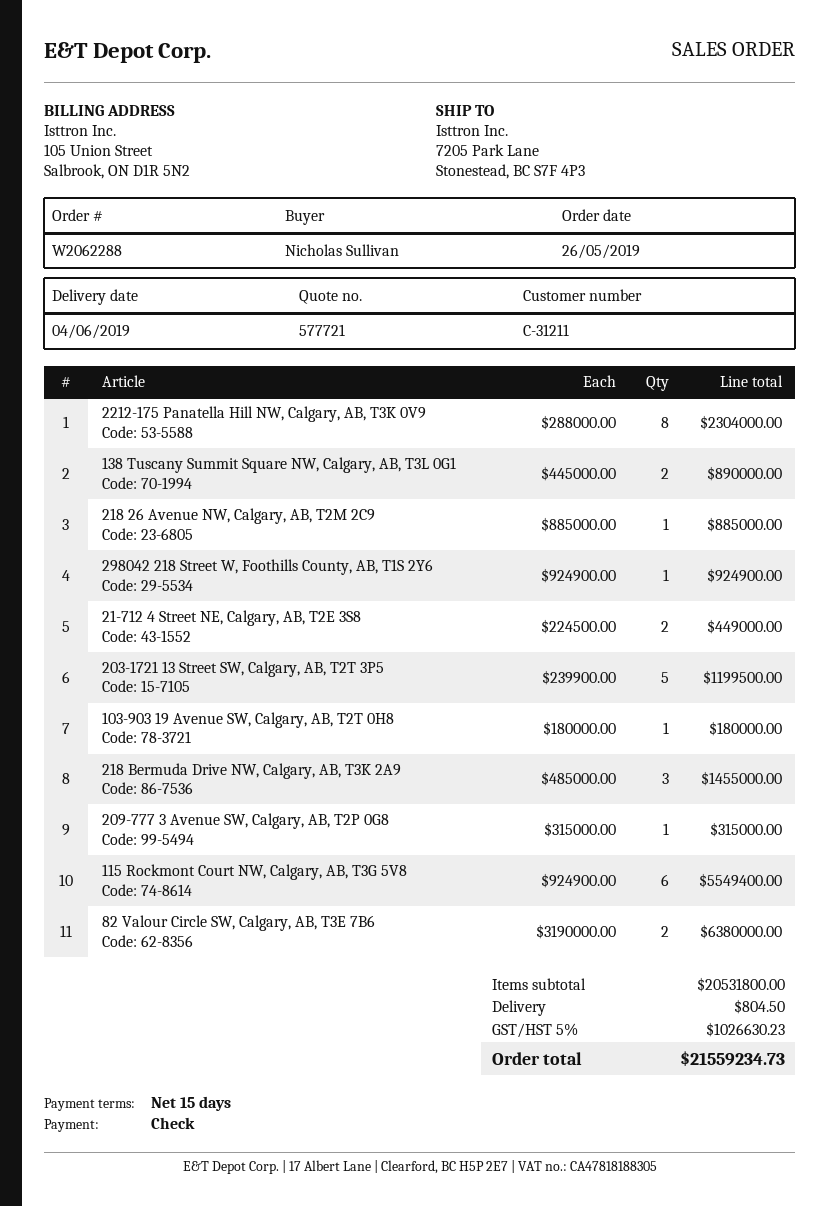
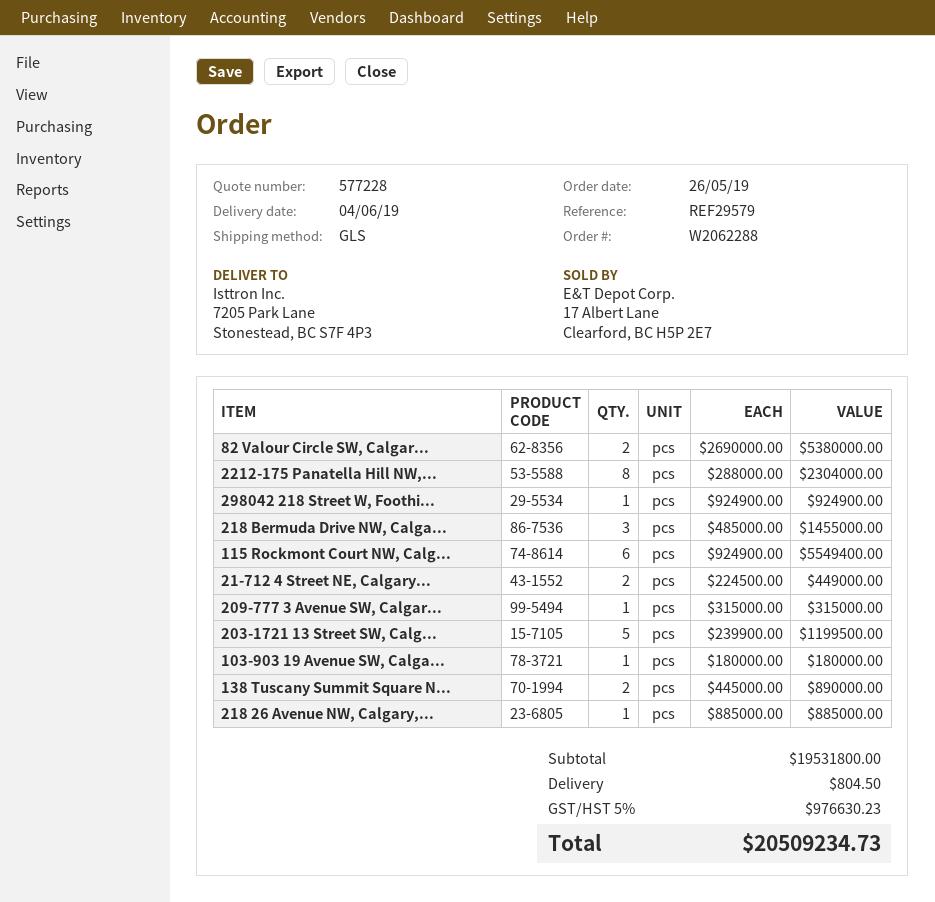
quote number: 577721 -> 577228
82 Valour Circle SW, Calgary, AB, T3E 7B6: 2 x 3190000.00 = 6380000.00 -> 2 x 2690000.00 = 5380000.00
subtotal: 20531800.00 -> 19531800.00
tax: 5% = 1026630.23 -> 5% = 976630.23
total: 21559234.73 -> 20509234.73

